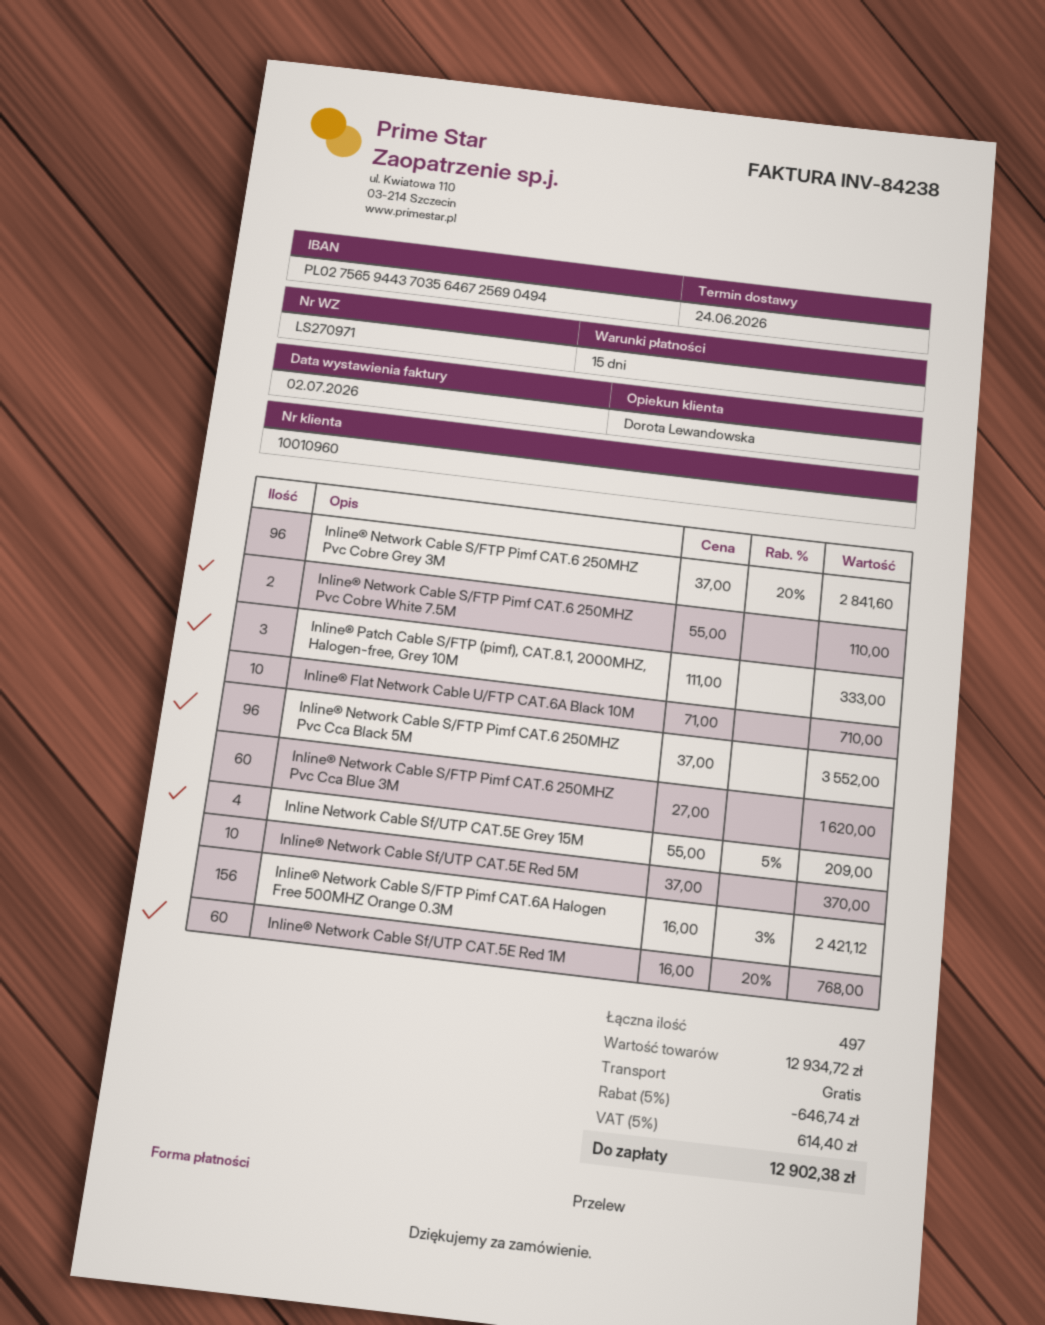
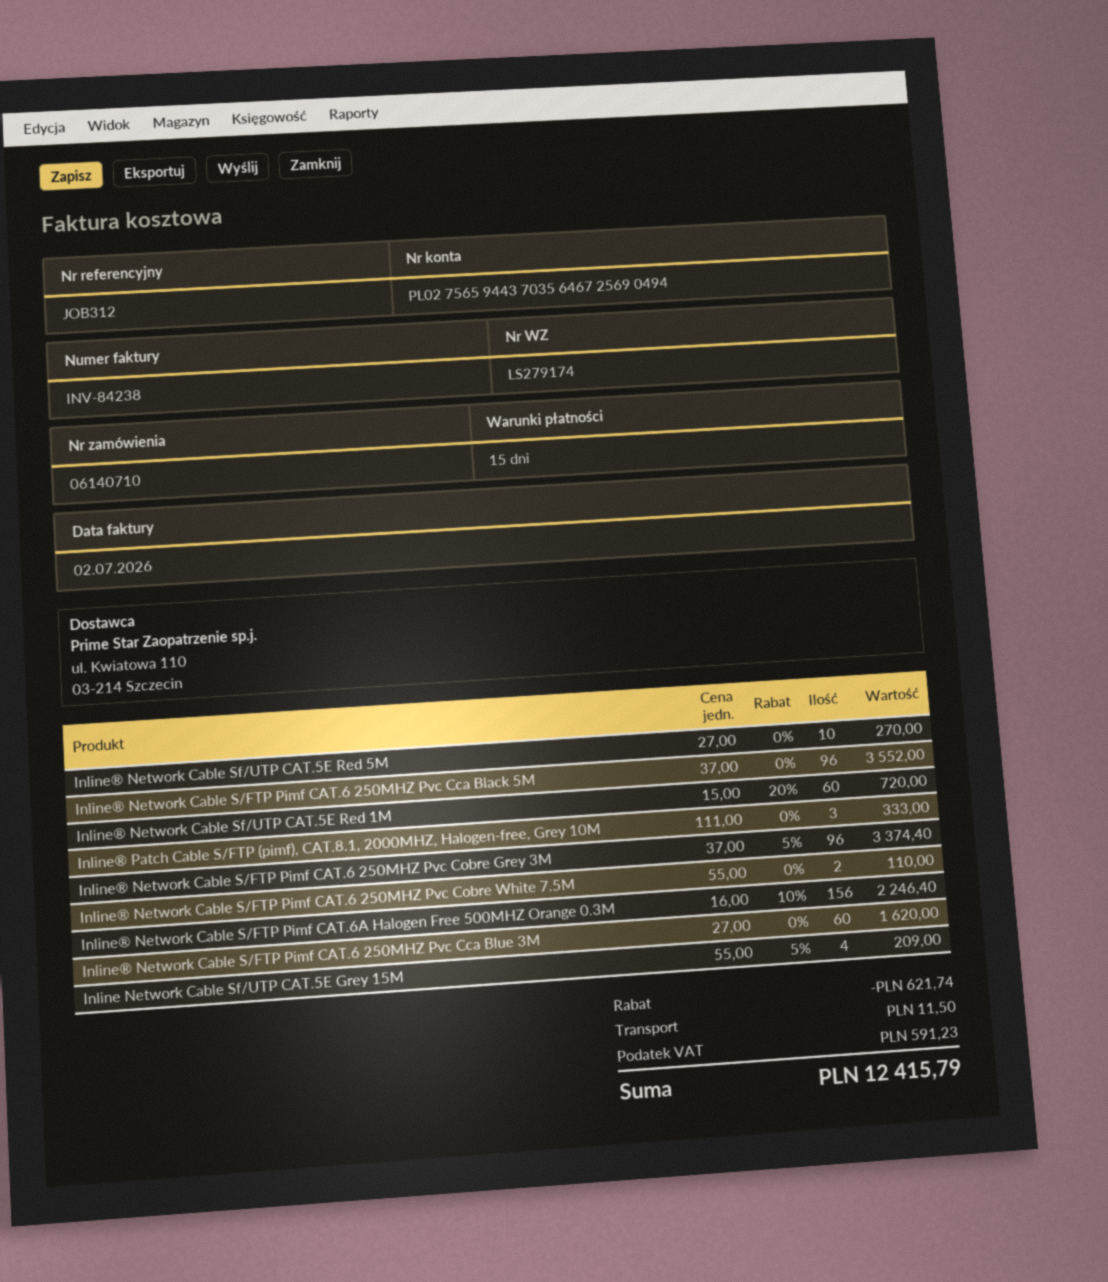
delivery note number: LS270971 -> LS279174
Inline® Network Cable S/FTP Pimf CAT.6 250MHZ Pvc Cobre Grey 3M: 96 x 37.00 - 20% = 2841.60 -> 96 x 37.00 - 5% = 3374.40
Inline® Flat Network Cable U/FTP CAT.6A Black 10M: 10 x 71.00 = 710.00 -> none
Inline® Network Cable Sf/UTP CAT.5E Red 5M: 10 x 37.00 = 370.00 -> 10 x 27.00 = 270.00
Inline® Network Cable S/FTP Pimf CAT.6A Halogen Free 500MHZ Orange 0.3M: 156 x 16.00 - 3% = 2421.12 -> 156 x 16.00 - 10% = 2246.40
Inline® Network Cable Sf/UTP CAT.5E Red 1M: 60 x 16.00 - 20% = 768.00 -> 60 x 15.00 - 20% = 720.00
discount: 646.74 -> 621.74
shipping: 0.00 -> 11.50
tax: 614.40 -> 591.23
total: 12902.38 -> 12415.79

